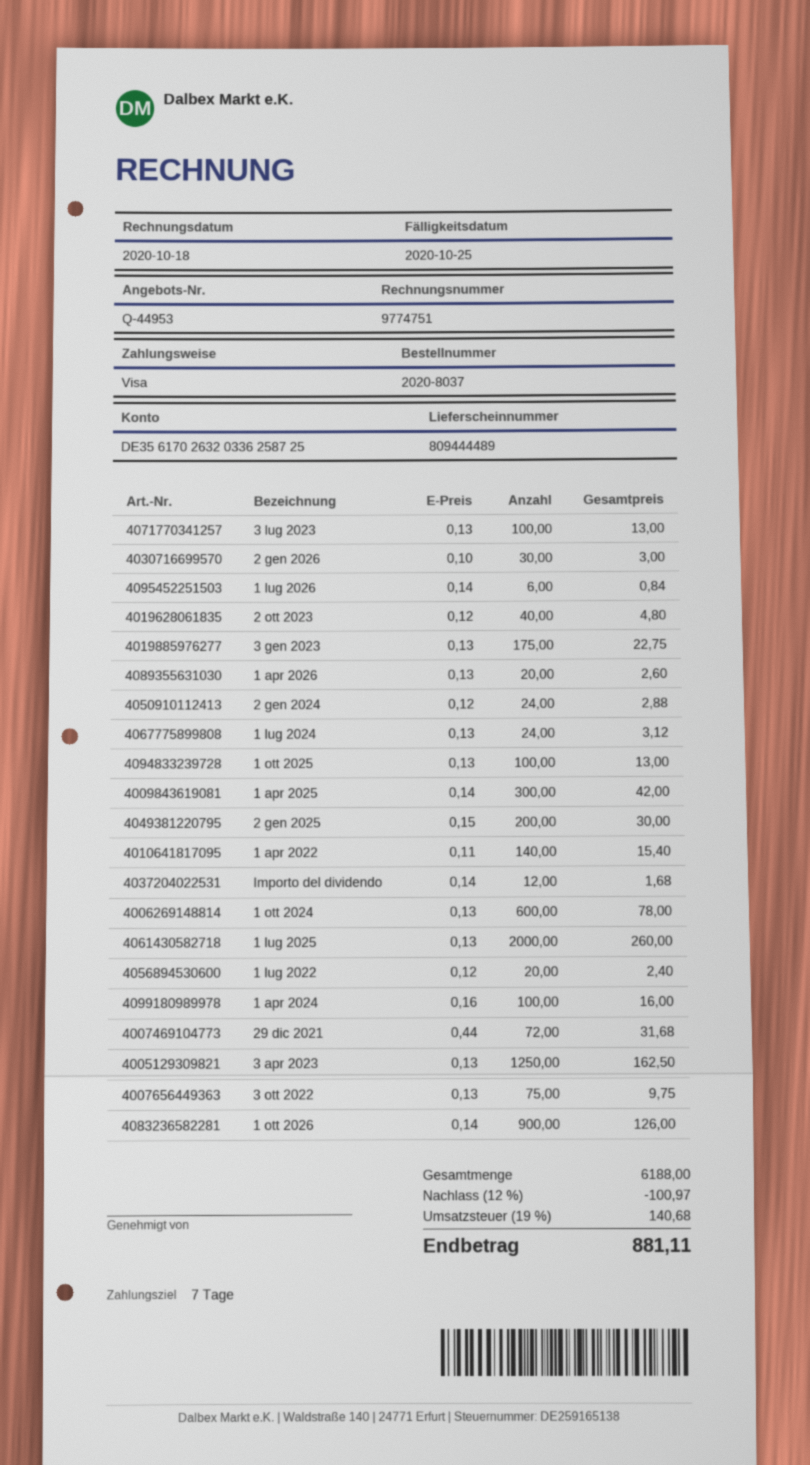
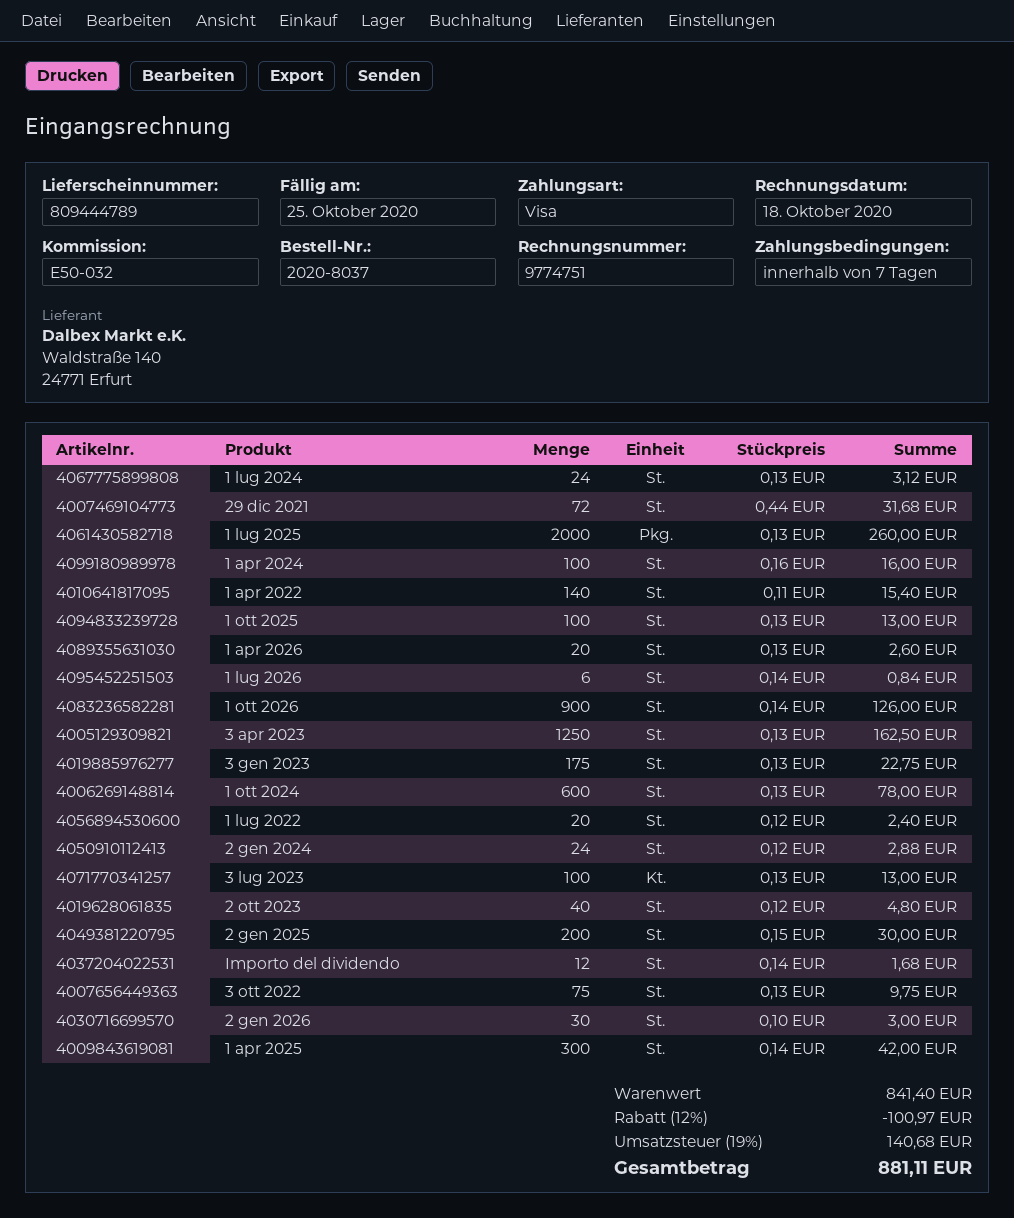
delivery note number: 809444489 -> 809444789

